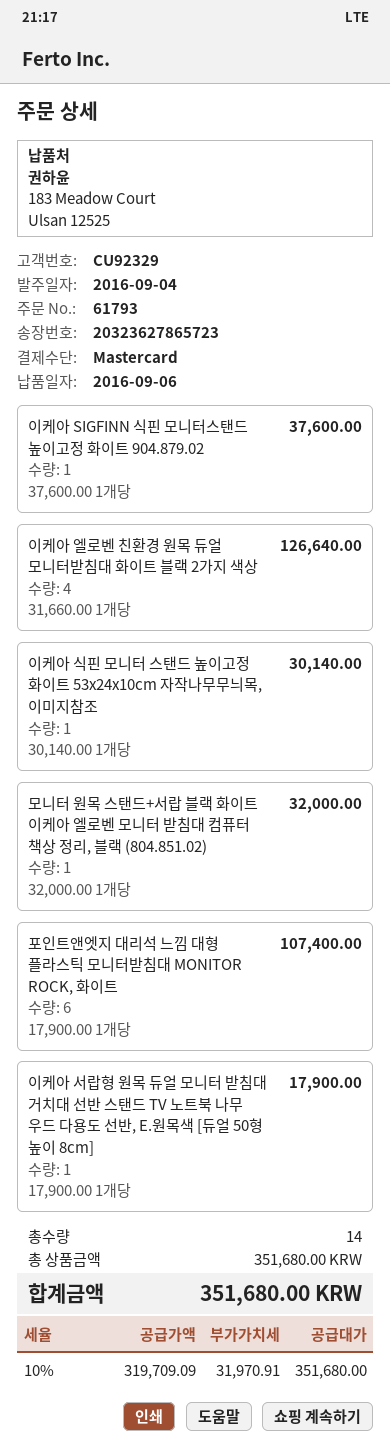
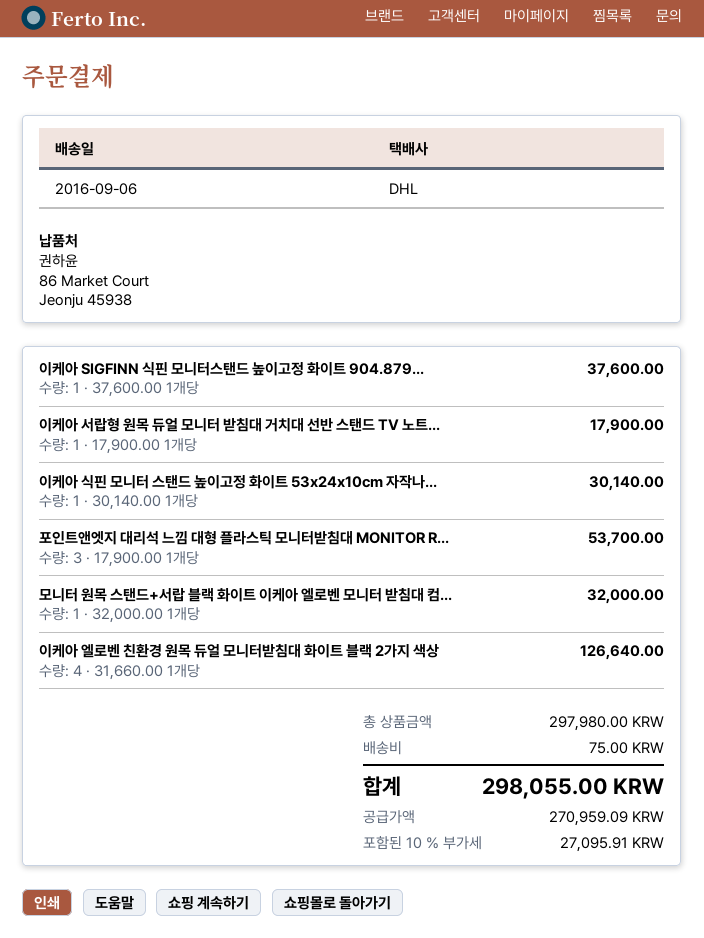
ship to: 183 Meadow Court, Ulsan 12525 -> 86 Market Court, Jeonju 45938
포인트앤엣지 대리석 느낌 대형 플라스틱 모니터받침대 MONITOR ROCK, 화이트: 6 x 17900.00 = 107400.00 -> 3 x 17900.00 = 53700.00
subtotal: 351680.00 -> 297980.00
shipping: none -> 75.00
net: 319709.09 -> 270959.09
tax: 10% = 31970.91 -> 10% = 27095.91
total: 351680.00 -> 298055.00

